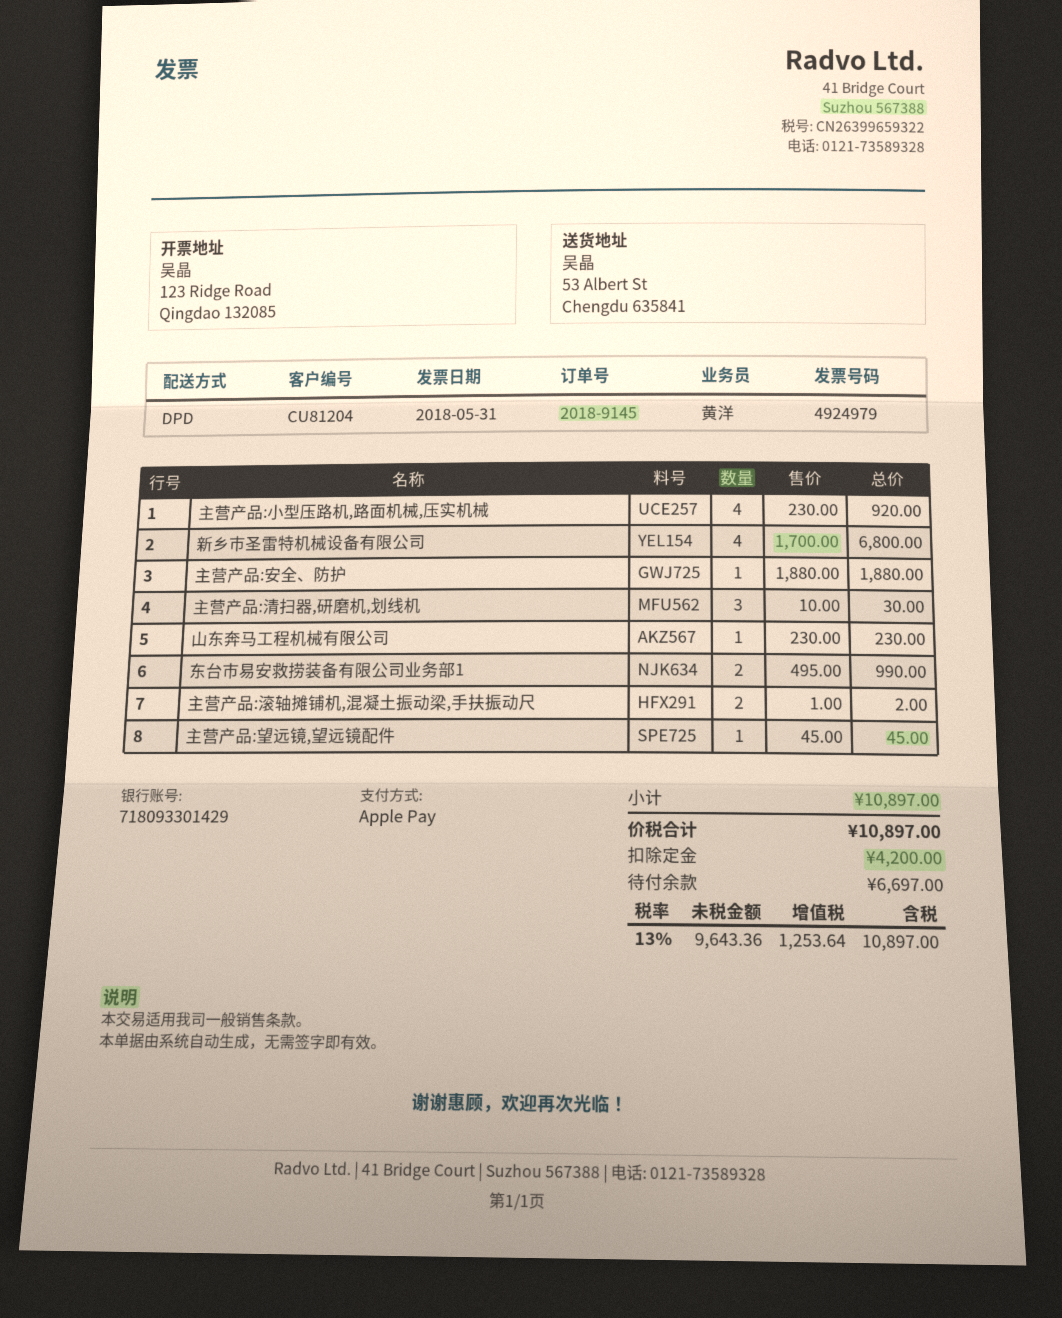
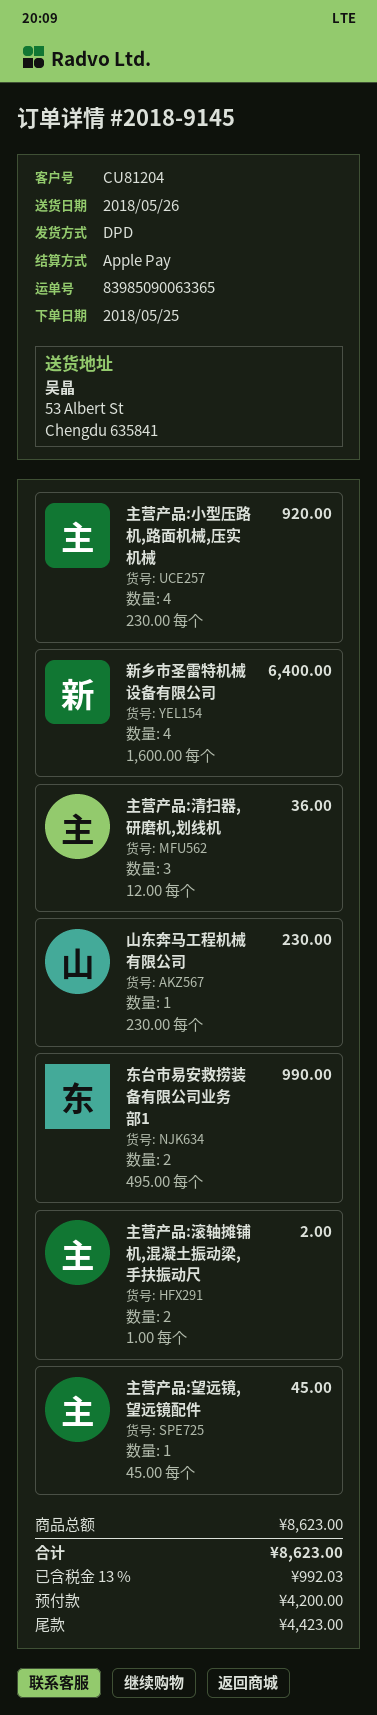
新乡市圣雷特机械设备有限公司: 4 x 1700.00 = 6800.00 -> 4 x 1600.00 = 6400.00
主营产品:安全、防护: 1 x 1880.00 = 1880.00 -> none
主营产品:清扫器,研磨机,划线机: 3 x 10.00 = 30.00 -> 3 x 12.00 = 36.00
subtotal: 10897.00 -> 8623.00
tax: 13% = 1253.64 -> 13% = 992.03
total: 10897.00 -> 8623.00
balance: 6697.00 -> 4423.00

